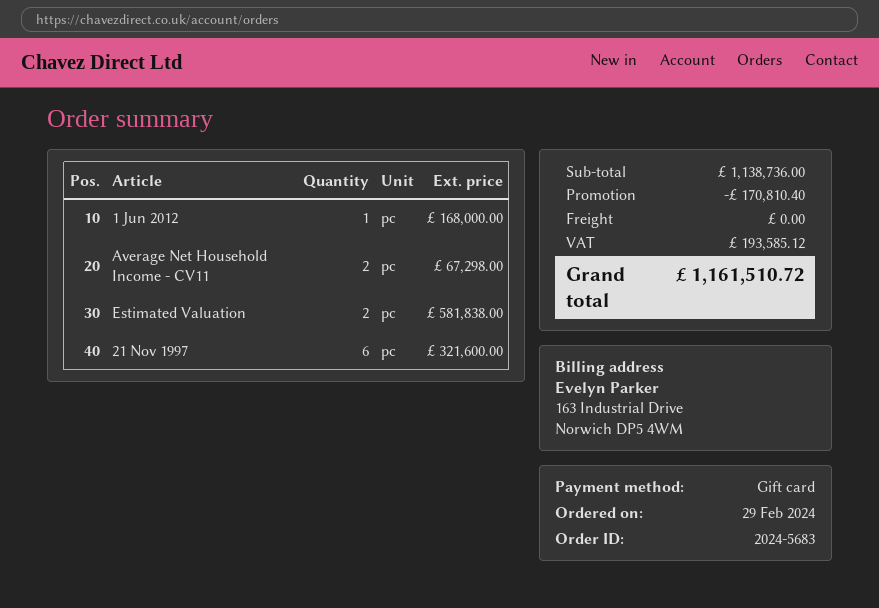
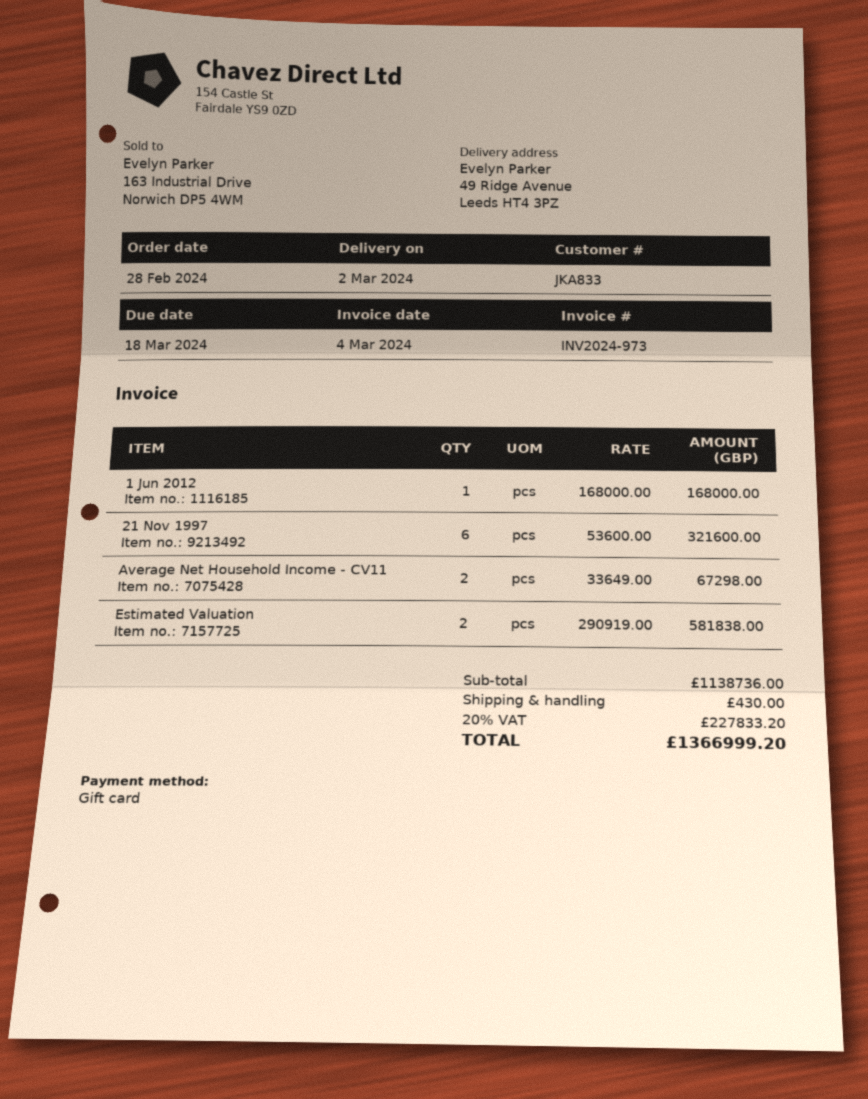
order date: 2024-02-29 -> 2024-02-28
discount: 170810.40 -> none
shipping: 0.00 -> 430.00
tax: 193585.12 -> 227833.20
total: 1161510.72 -> 1366999.20

